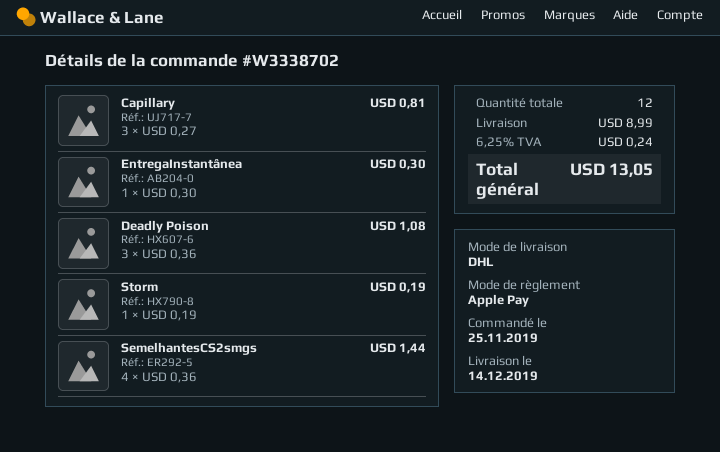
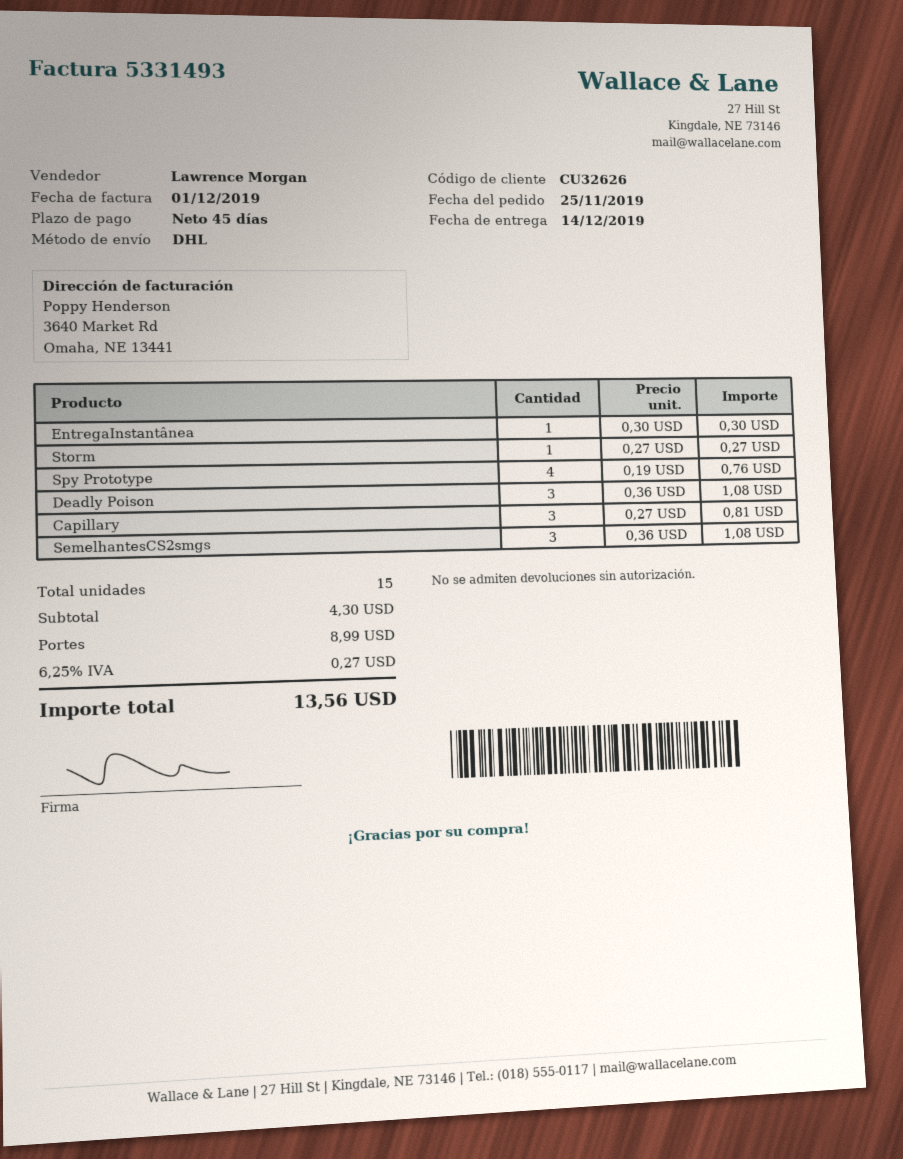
Storm: 1 x 0.19 = 0.19 -> 1 x 0.27 = 0.27
SemelhantesCS2smgs: 4 x 0.36 = 1.44 -> 3 x 0.36 = 1.08
Spy Prototype: none -> 4 x 0.19 = 0.76
total quantity: 12 -> 15
tax: 6.25% = 0.24 -> 6.25% = 0.27
total: 13.05 -> 13.56

